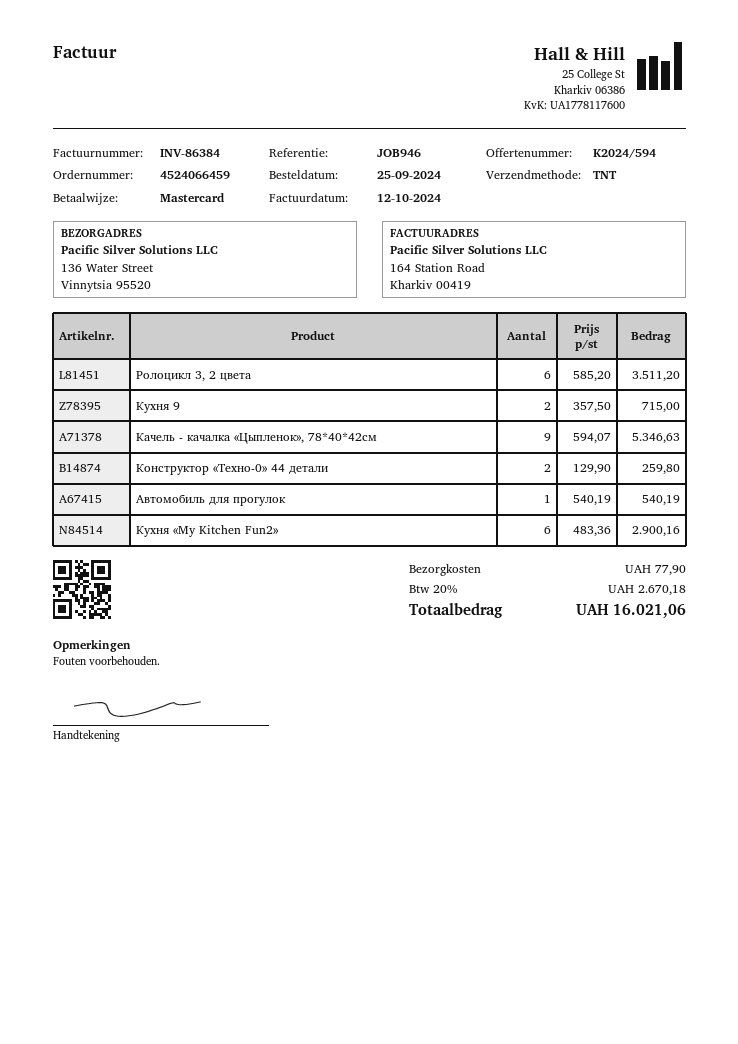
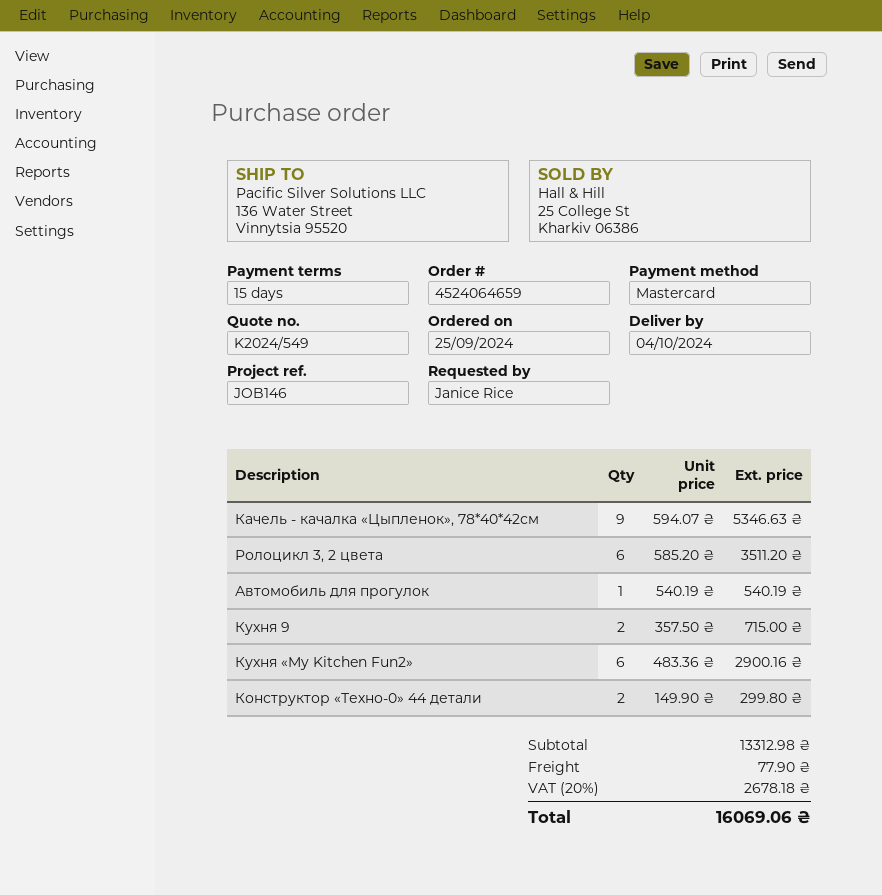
quote number: K2024/594 -> K2024/549
order number: 4524066459 -> 4524064659
reference: JOB946 -> JOB146
Конструктор «Техно-0» 44 детали: 2 x 129.90 = 259.80 -> 2 x 149.90 = 299.80
tax: 20% = 2670.18 -> 20% = 2678.18
total: 16021.06 -> 16069.06

